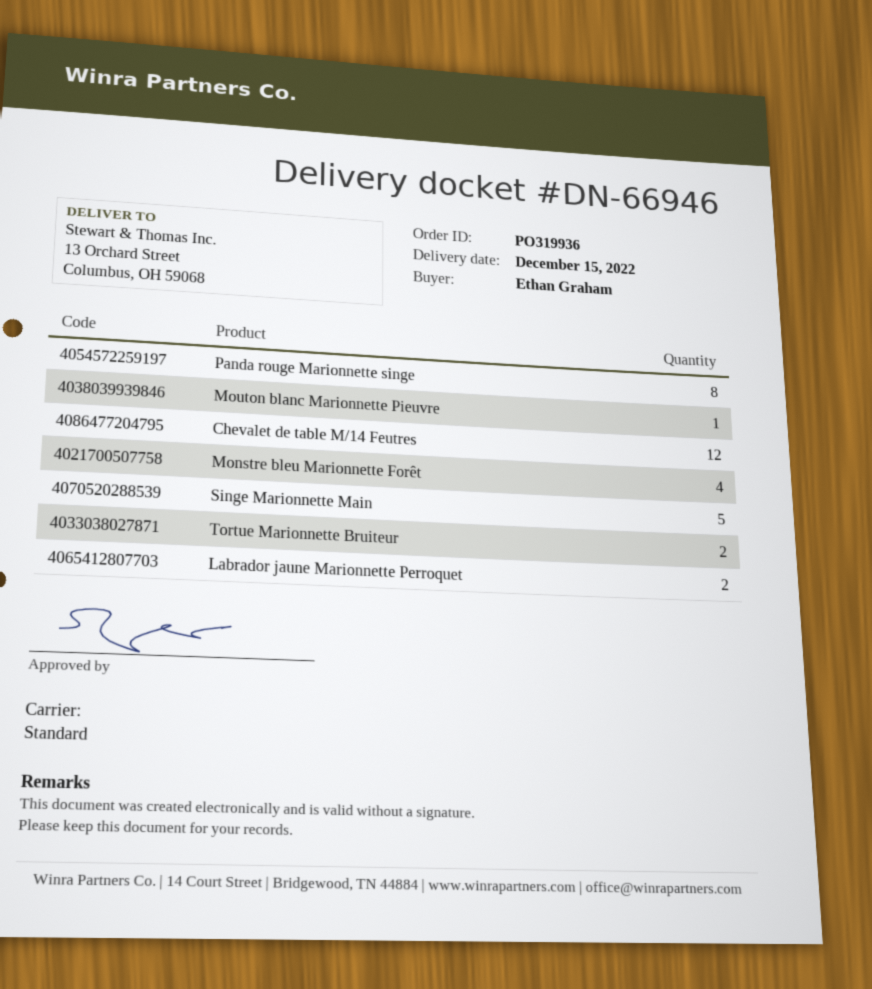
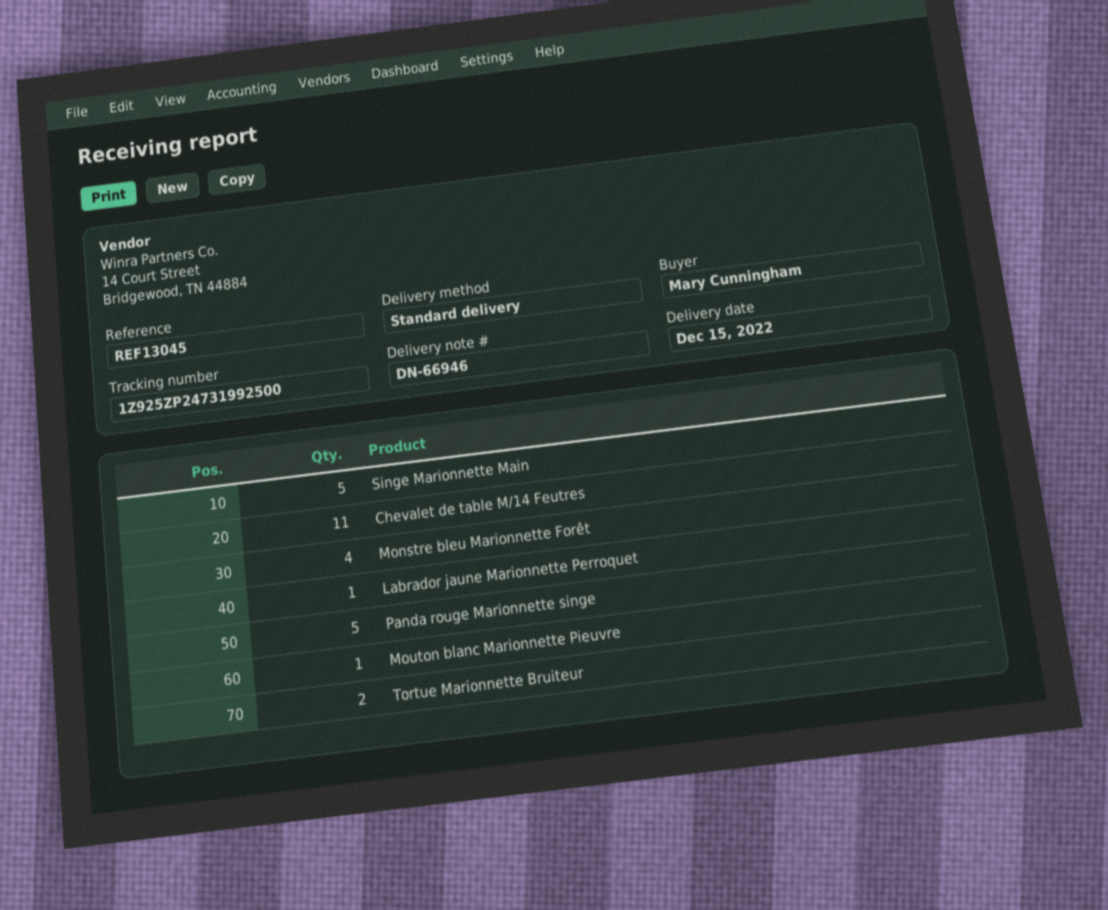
ordered by: Ethan Graham -> Mary Cunningham
Panda rouge Marionnette singe: 8 -> 5
Chevalet de table M/14 Feutres: 12 -> 11
Labrador jaune Marionnette Perroquet: 2 -> 1

